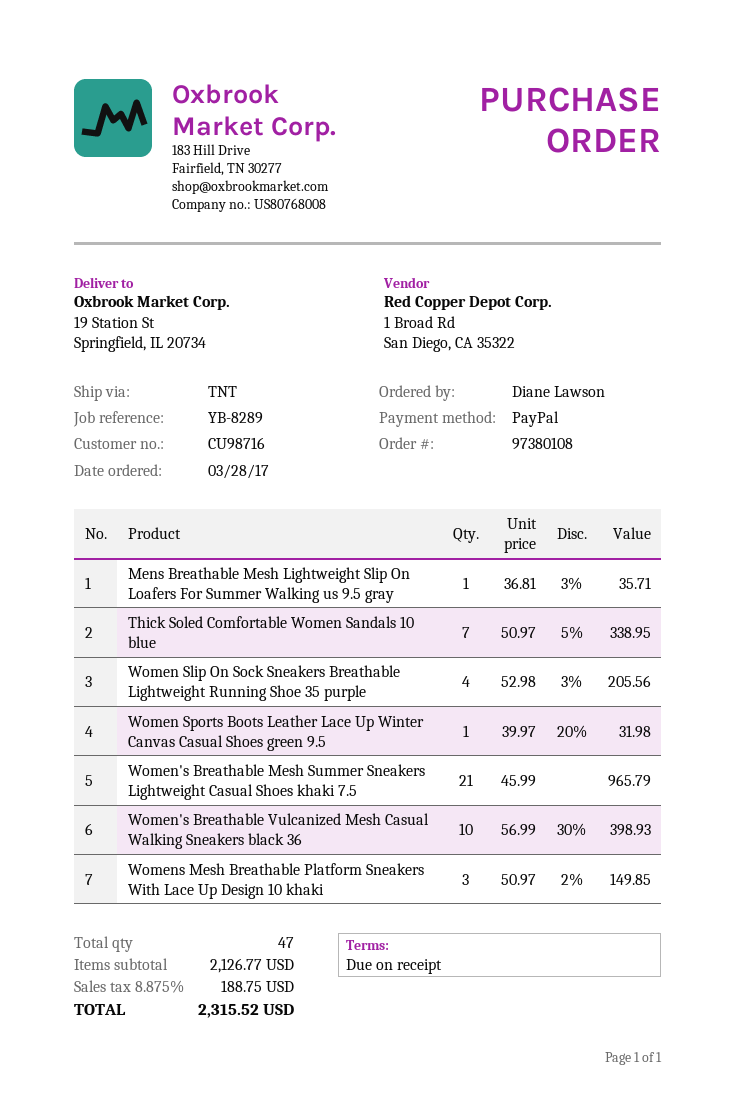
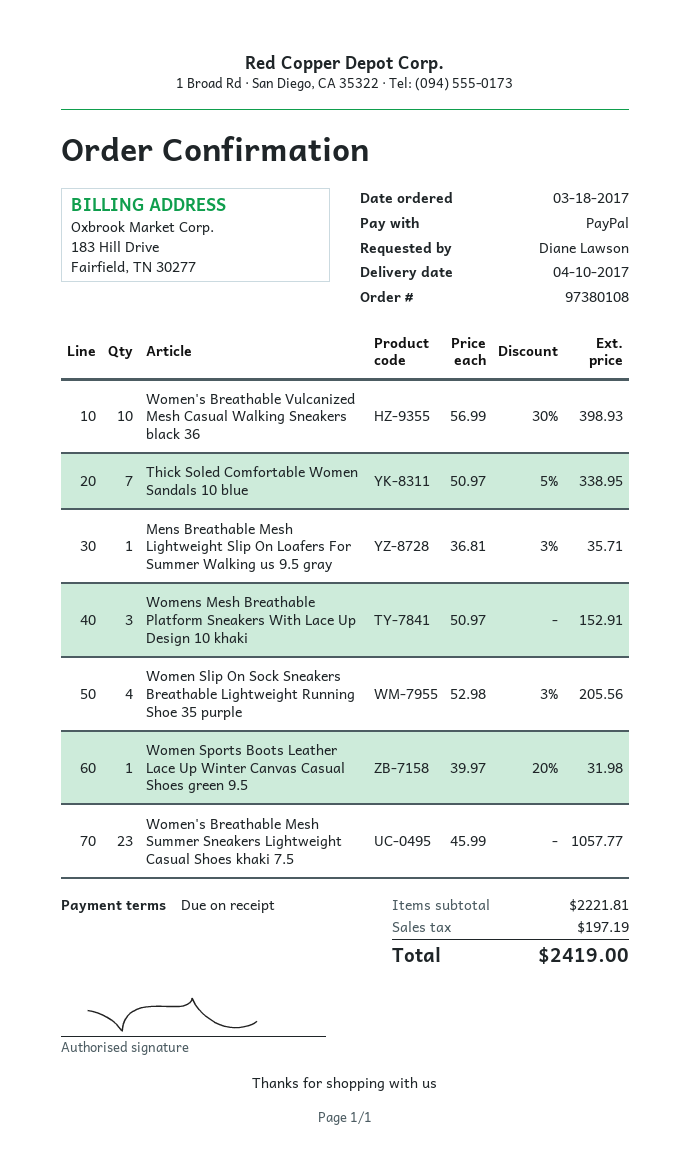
order date: 2017-03-28 -> 2017-03-18
Women's Breathable Mesh Summer Sneakers Lightweight Casual Shoes khaki 7.5: 21 x 45.99 = 965.79 -> 23 x 45.99 = 1057.77
Womens Mesh Breathable Platform Sneakers With Lace Up Design 10 khaki: 3 x 50.97 - 2% = 149.85 -> 3 x 50.97 = 152.91
subtotal: 2126.77 -> 2221.81
tax: 188.75 -> 197.19
total: 2315.52 -> 2419.00

